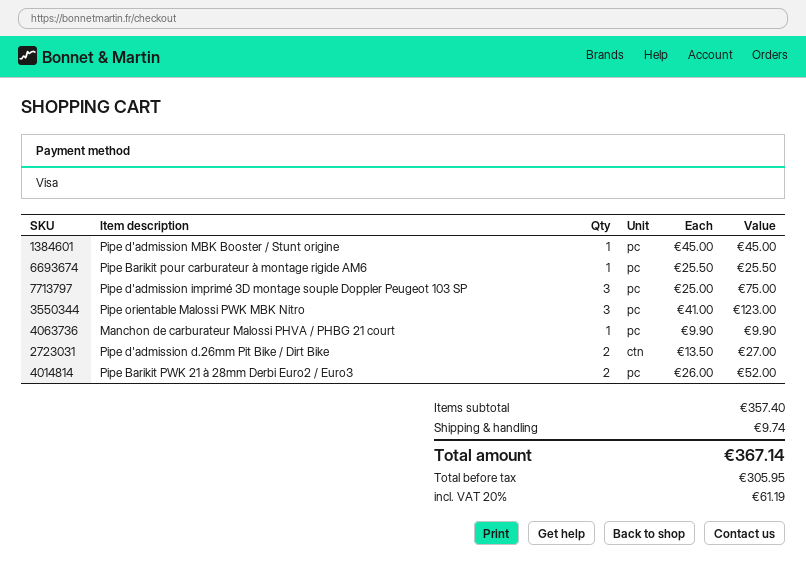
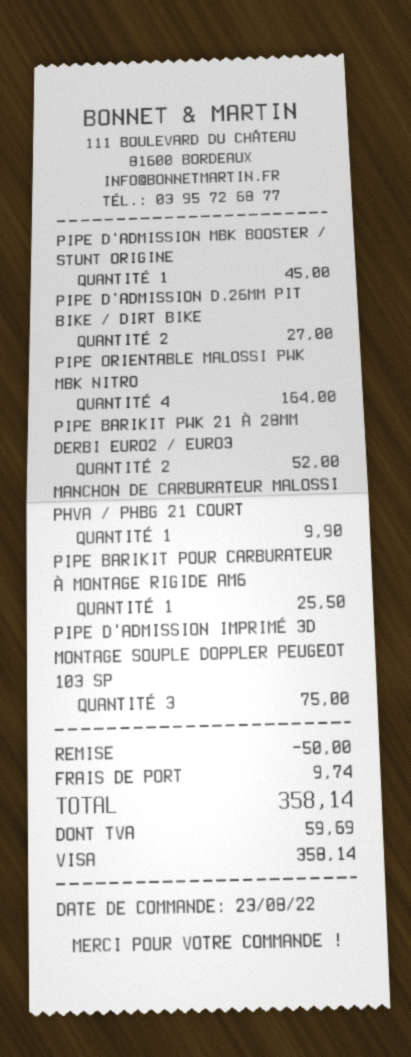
Pipe orientable Malossi PWK MBK Nitro: 3 for 123.00 -> 4 for 164.00
discount: none -> 50.00
tax: 61.19 -> 59.69
total: 367.14 -> 358.14

